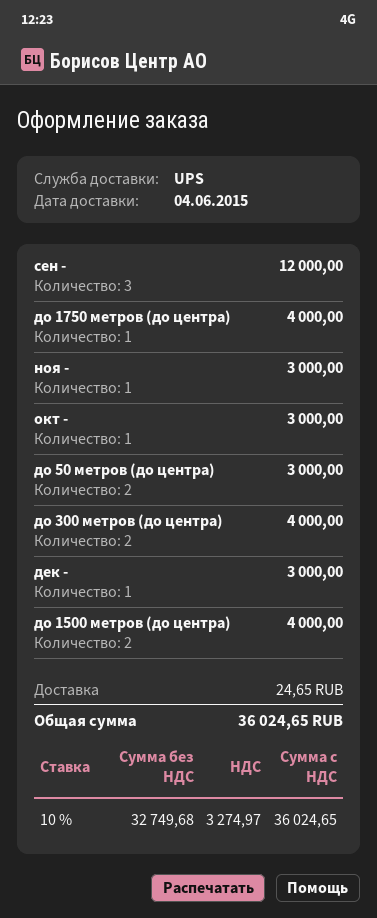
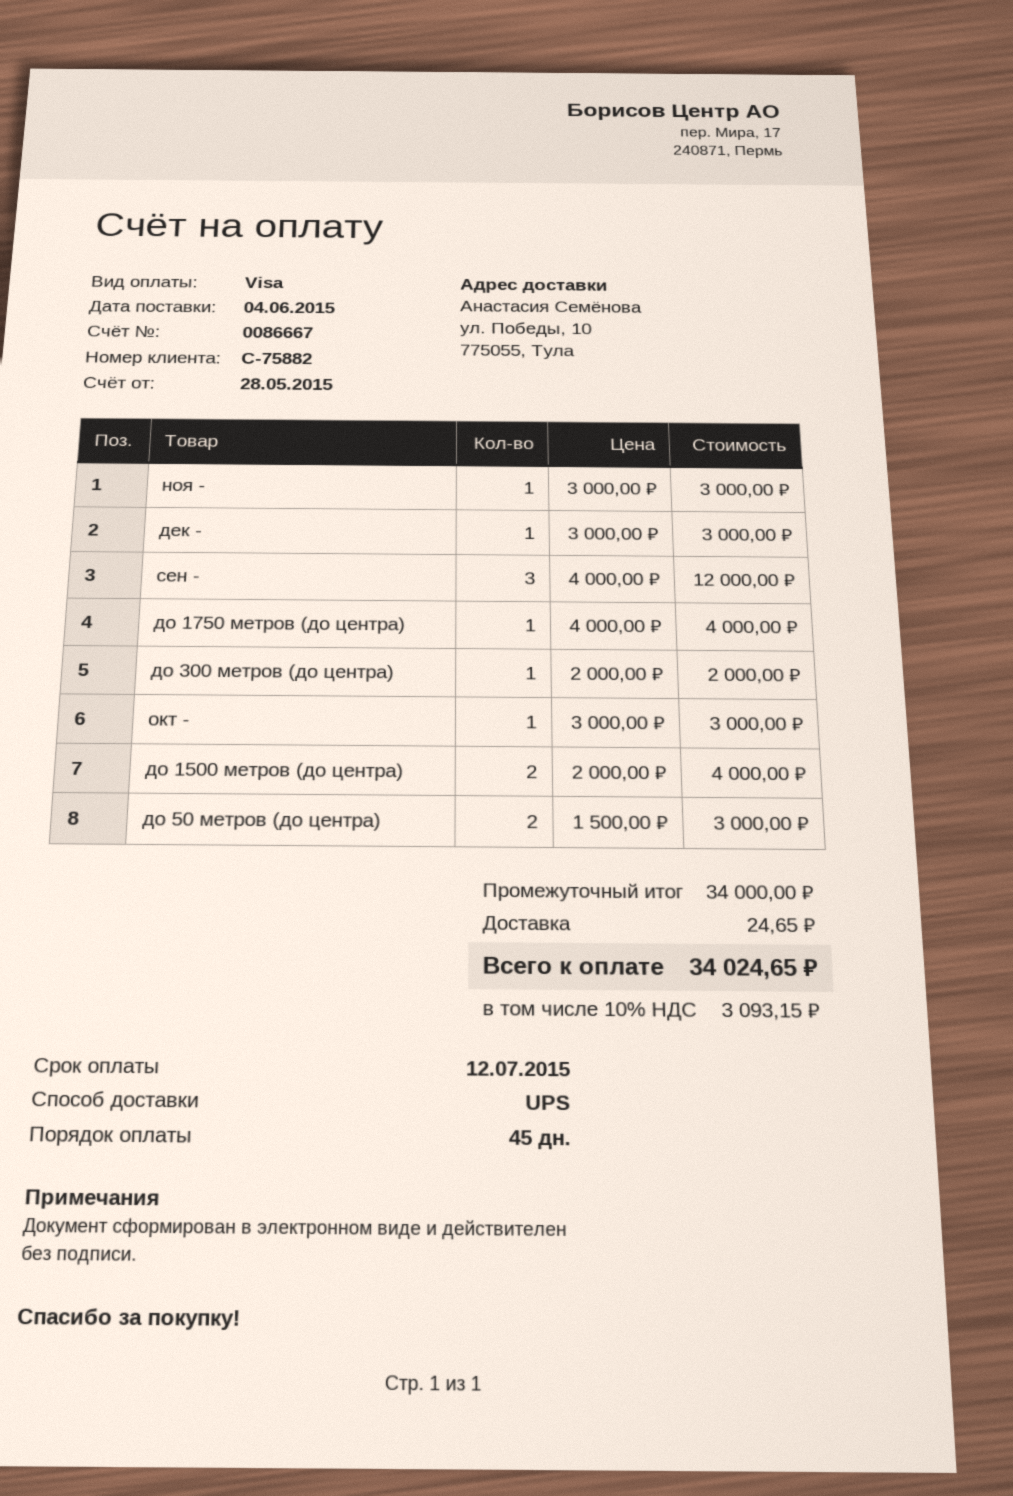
до 300 метров (до центра): 2 for 4000.00 -> 1 for 2000.00
tax: 10% = 3274.97 -> 10% = 3093.15
total: 36024.65 -> 34024.65

